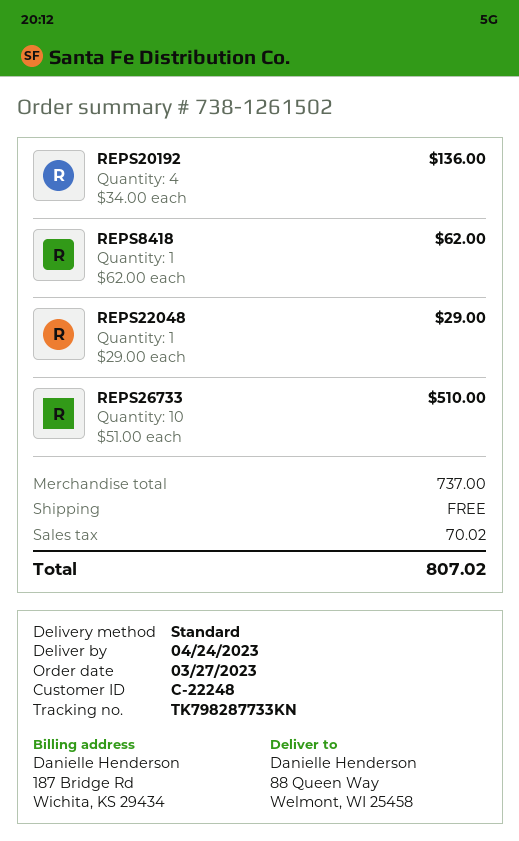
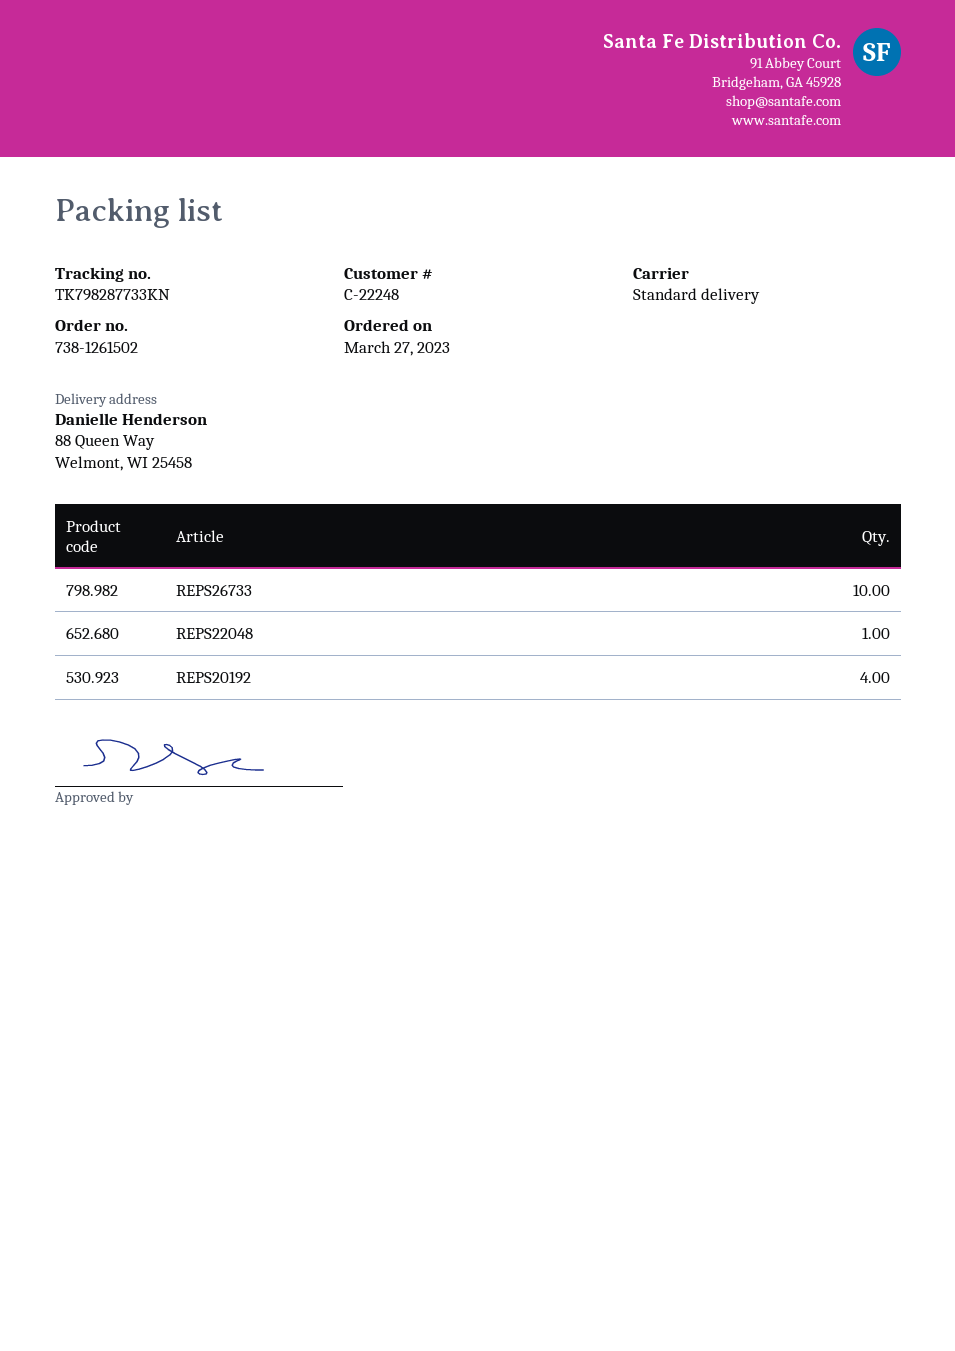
REPS8418: 1 -> none

